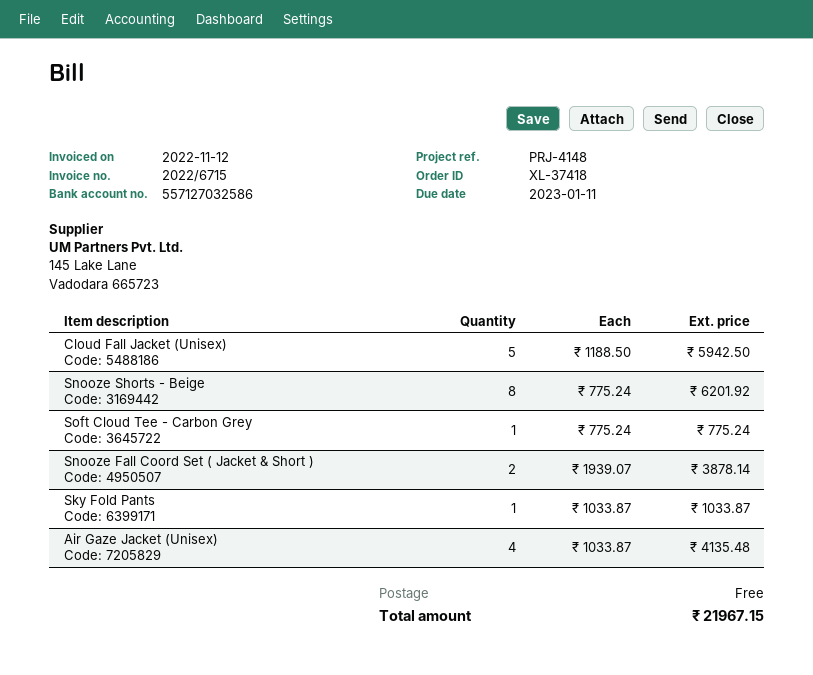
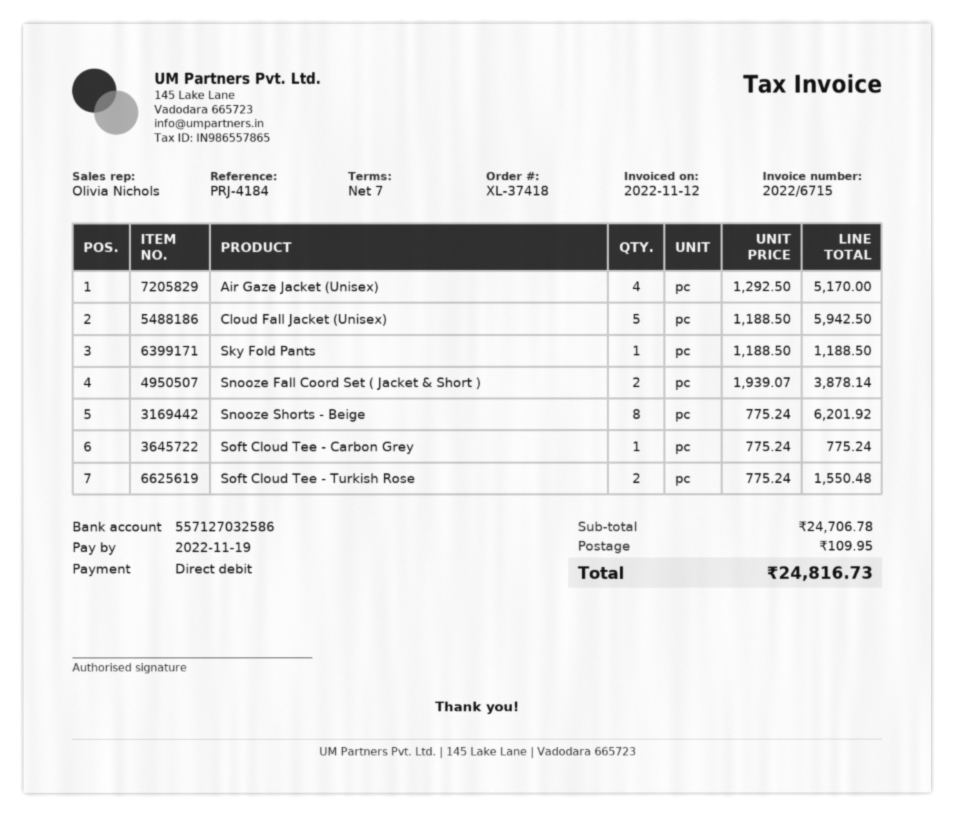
due date: 2023-01-11 -> 2022-11-19
reference: PRJ-4148 -> PRJ-4184
Sky Fold Pants: 1 x 1033.87 = 1033.87 -> 1 x 1188.50 = 1188.50
Air Gaze Jacket (Unisex): 4 x 1033.87 = 4135.48 -> 4 x 1292.50 = 5170.00
Soft Cloud Tee - Turkish Rose: none -> 2 x 775.24 = 1550.48
shipping: 0.00 -> 109.95
total: 21967.15 -> 24816.73

